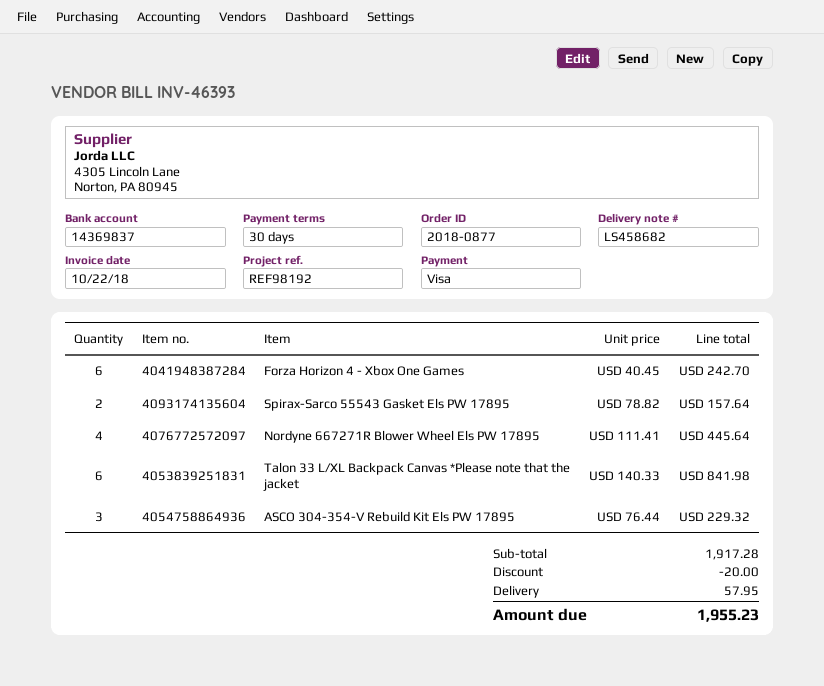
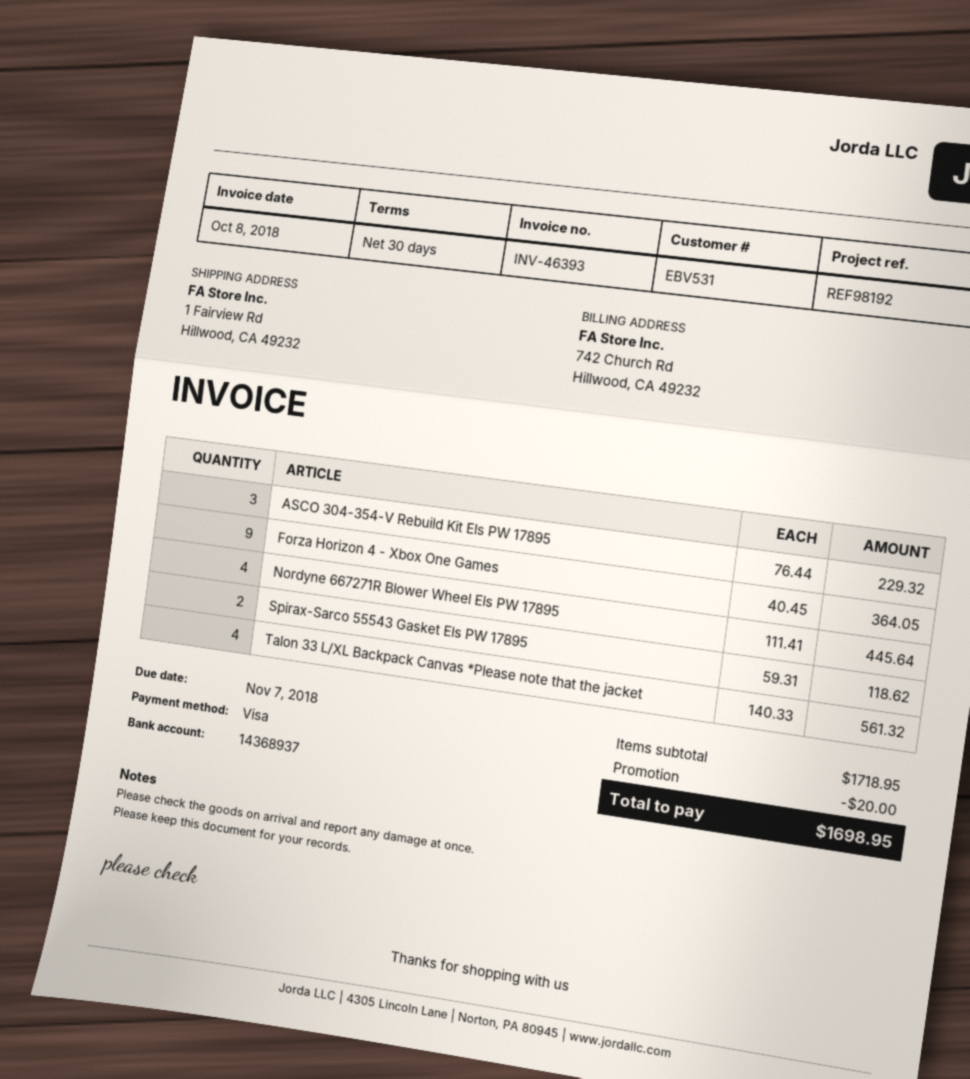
invoice date: 2018-10-22 -> 2018-10-08
bank account: 14369837 -> 14368937
Forza Horizon 4 - Xbox One Games: 6 x 40.45 = 242.70 -> 9 x 40.45 = 364.05
Spirax-Sarco 55543 Gasket Els PW 17895: 2 x 78.82 = 157.64 -> 2 x 59.31 = 118.62
Talon 33 L/XL Backpack Canvas *Please note that the jacket: 6 x 140.33 = 841.98 -> 4 x 140.33 = 561.32
subtotal: 1917.28 -> 1718.95
shipping: 57.95 -> none
total: 1955.23 -> 1698.95

